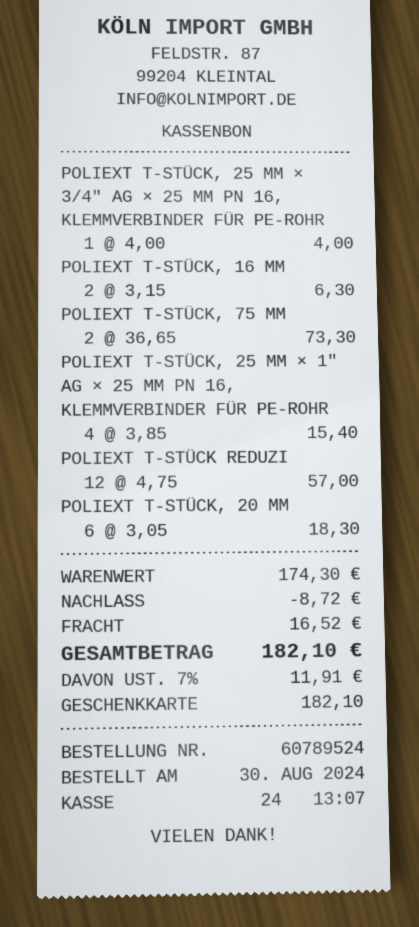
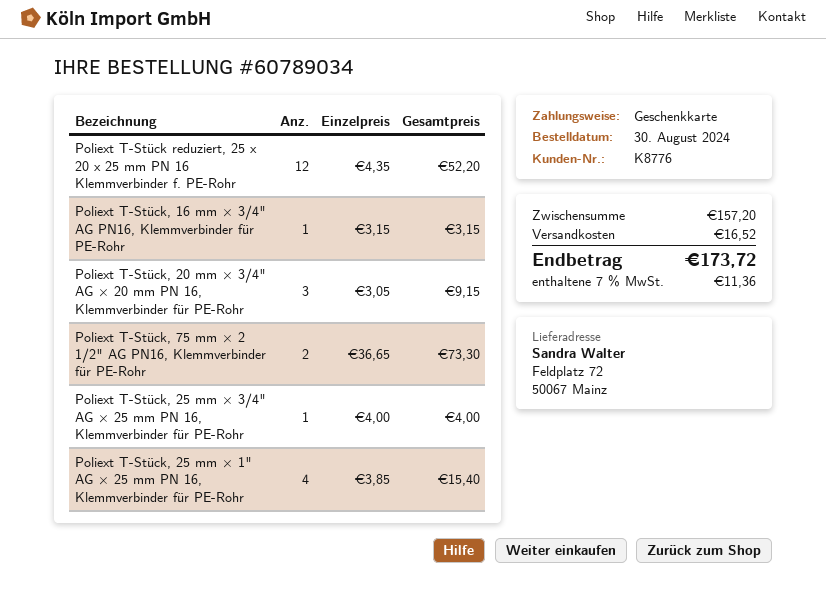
order number: 60789524 -> 60789034
POLIEXT T-STÜCK, 16 MM: 2 x 3.15 = 6.30 -> 1 x 3.15 = 3.15
POLIEXT T-STÜCK REDUZI: 12 x 4.75 = 57.00 -> 12 x 4.35 = 52.20
POLIEXT T-STÜCK, 20 MM: 6 x 3.05 = 18.30 -> 3 x 3.05 = 9.15
subtotal: 174.30 -> 157.20
discount: 8.72 -> none
tax: 7% = 11.91 -> 7% = 11.36
total: 182.10 -> 173.72

